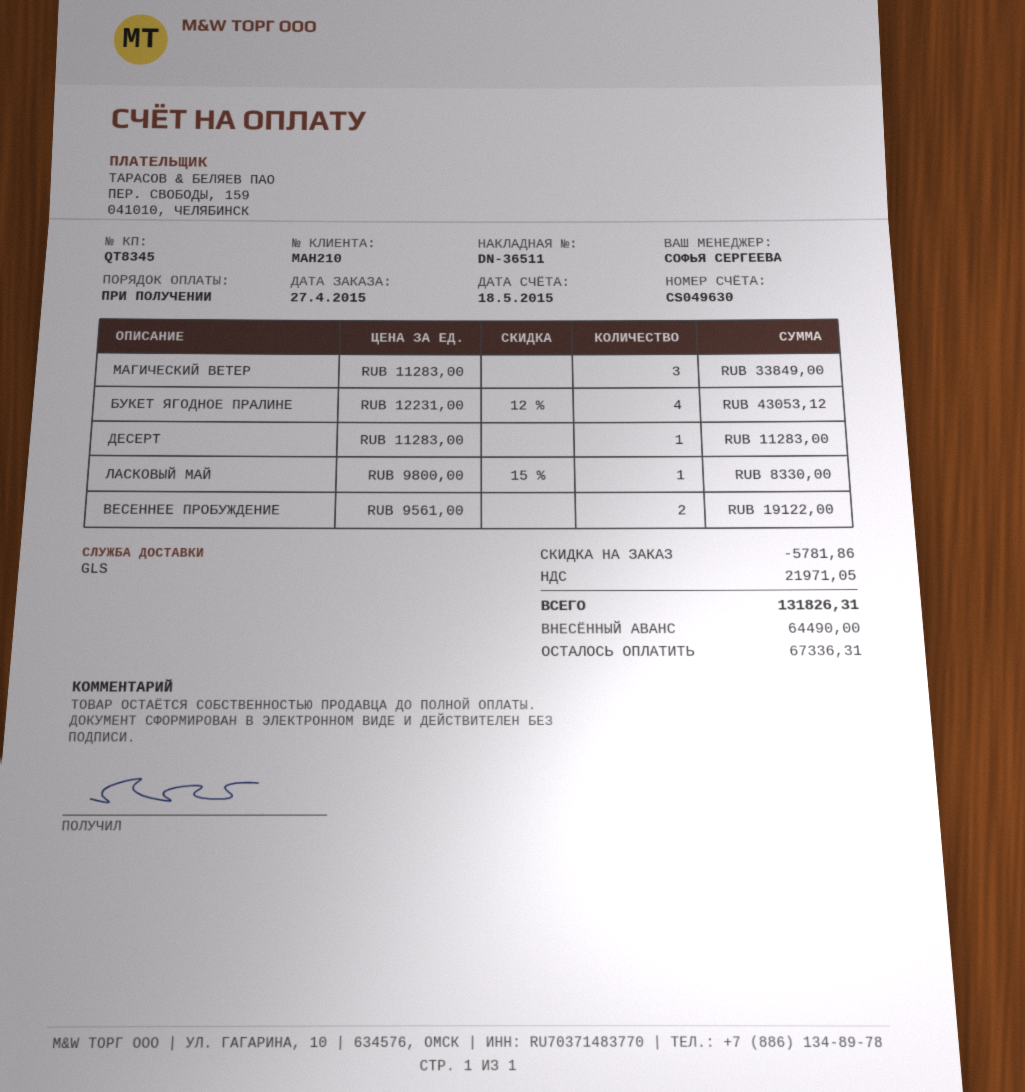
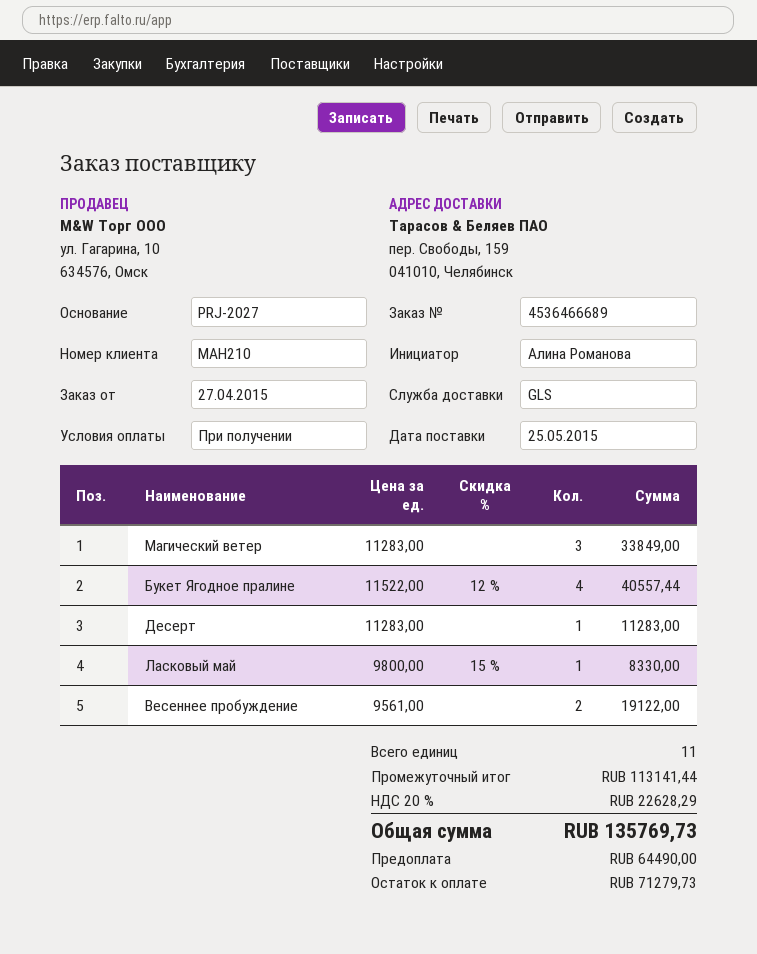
БУКЕТ ЯГОДНОЕ ПРАЛИНЕ: 4 x 12231.00 - 12% = 43053.12 -> 4 x 11522.00 - 12% = 40557.44
discount: 5781.86 -> none
tax: 21971.05 -> 22628.29
total: 131826.31 -> 135769.73
balance: 67336.31 -> 71279.73

